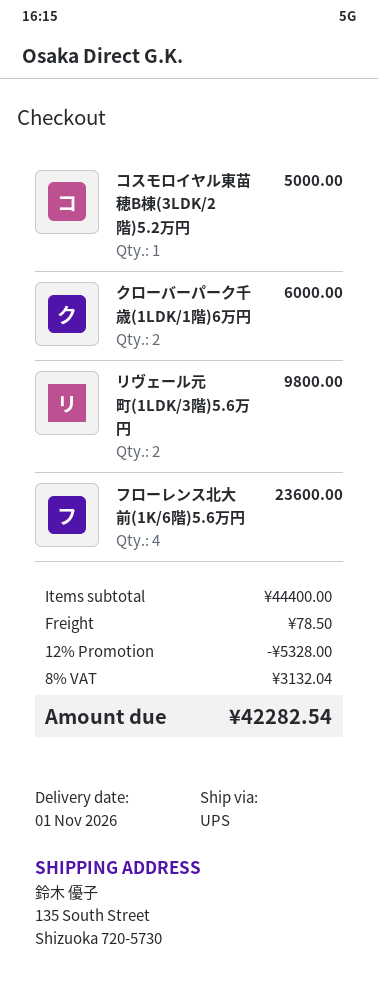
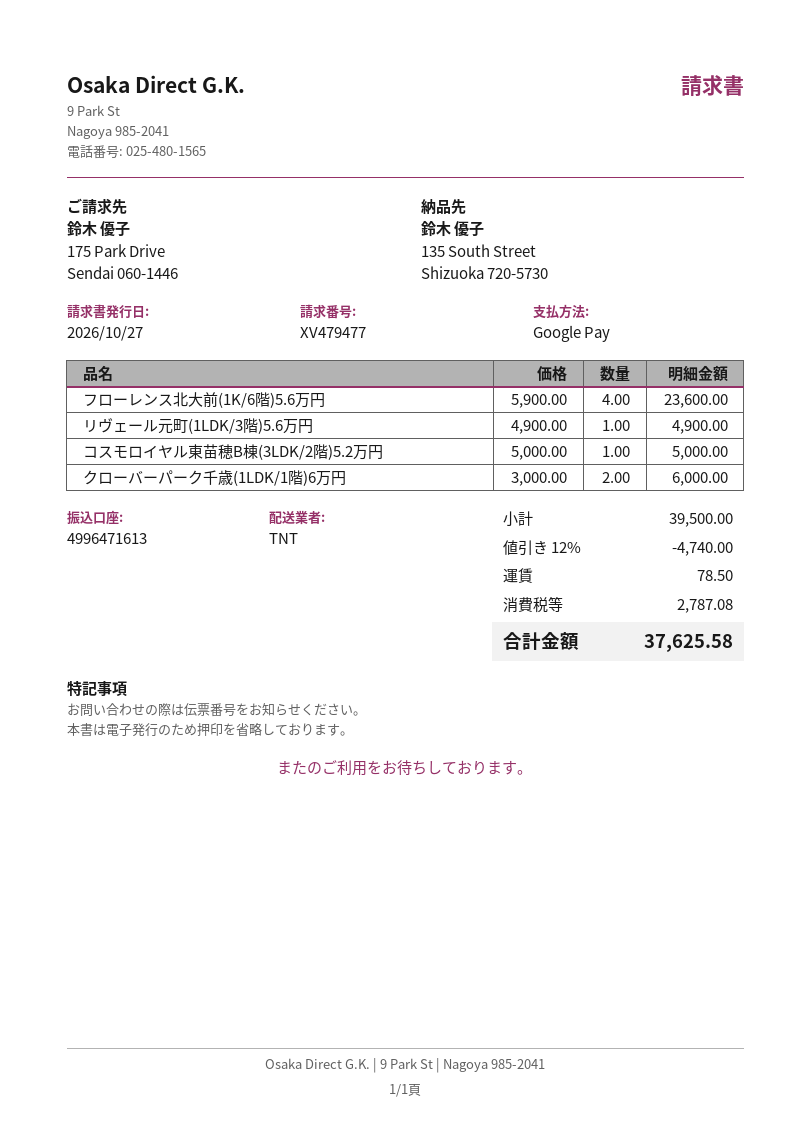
shipping method: UPS -> TNT
リヴェール元町(1LDK/3階)5.6万円: 2 for 9800.00 -> 1 for 4900.00
subtotal: 44400.00 -> 39500.00
discount: 12% = 5328.00 -> 12% = 4740.00
tax: 3132.04 -> 2787.08
total: 42282.54 -> 37625.58

